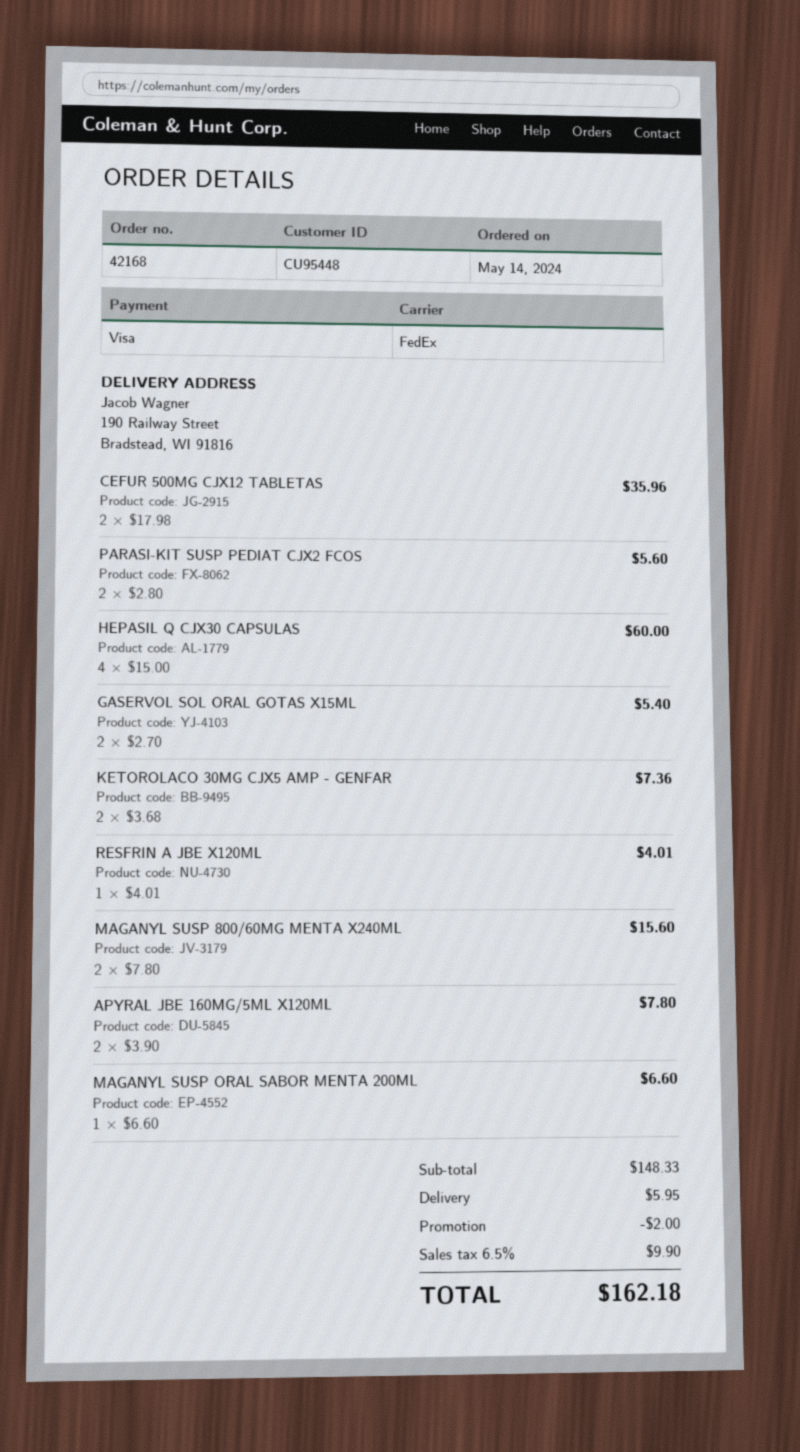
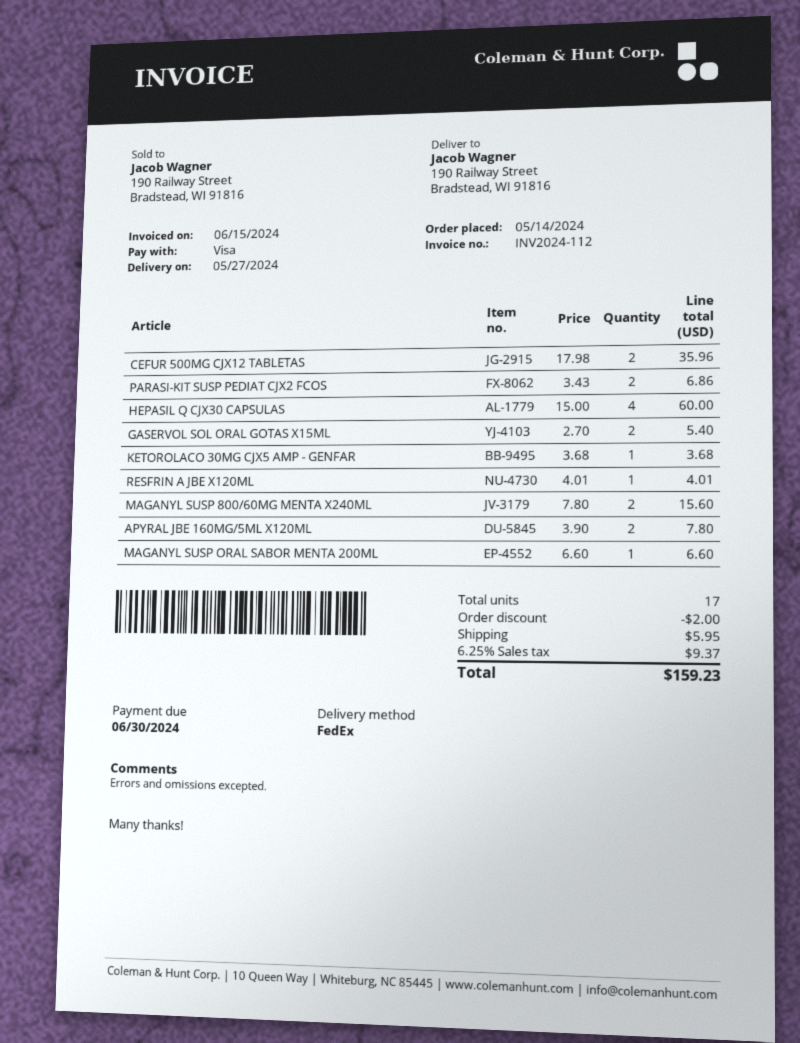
PARASI-KIT SUSP PEDIAT CJX2 FCOS: 2 x 2.80 = 5.60 -> 2 x 3.43 = 6.86
KETOROLACO 30MG CJX5 AMP - GENFAR: 2 x 3.68 = 7.36 -> 1 x 3.68 = 3.68
tax: 6.5% = 9.90 -> 6.25% = 9.37
total: 162.18 -> 159.23

